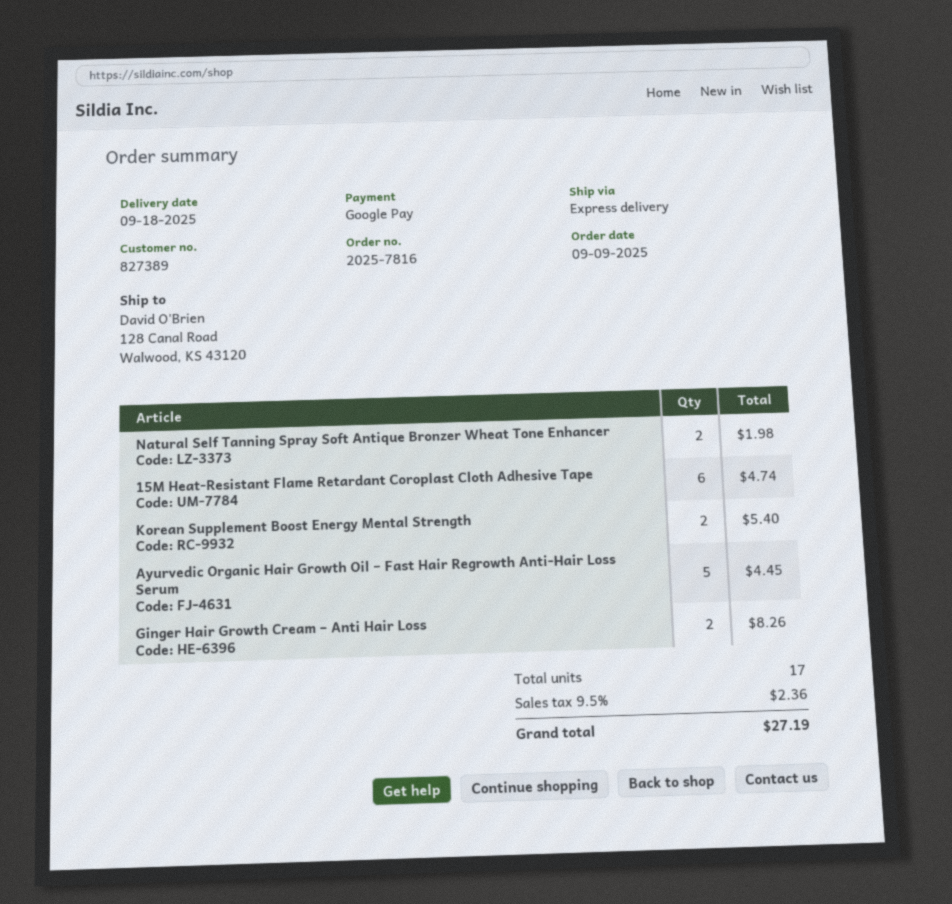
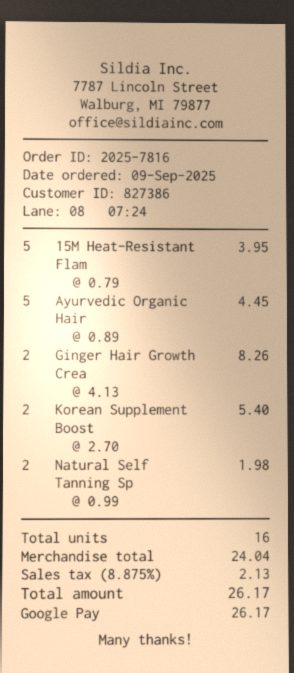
customer number: 827389 -> 827386
15M Heat-Resistant Flame Retardant Coroplast Cloth Adhesive Tape: 6 for 4.74 -> 5 for 3.95
total quantity: 17 -> 16
tax: 9.5% = 2.36 -> 8.875% = 2.13
total: 27.19 -> 26.17

